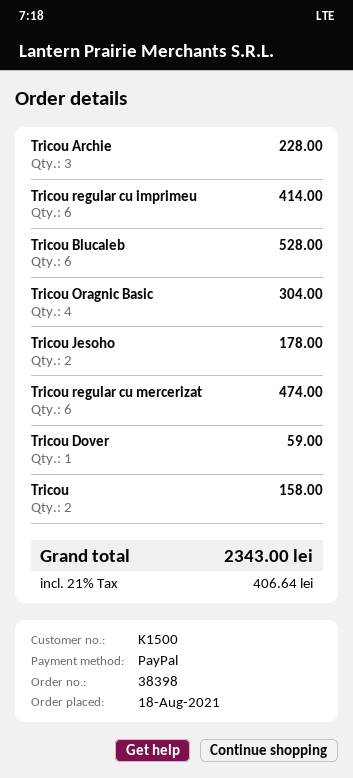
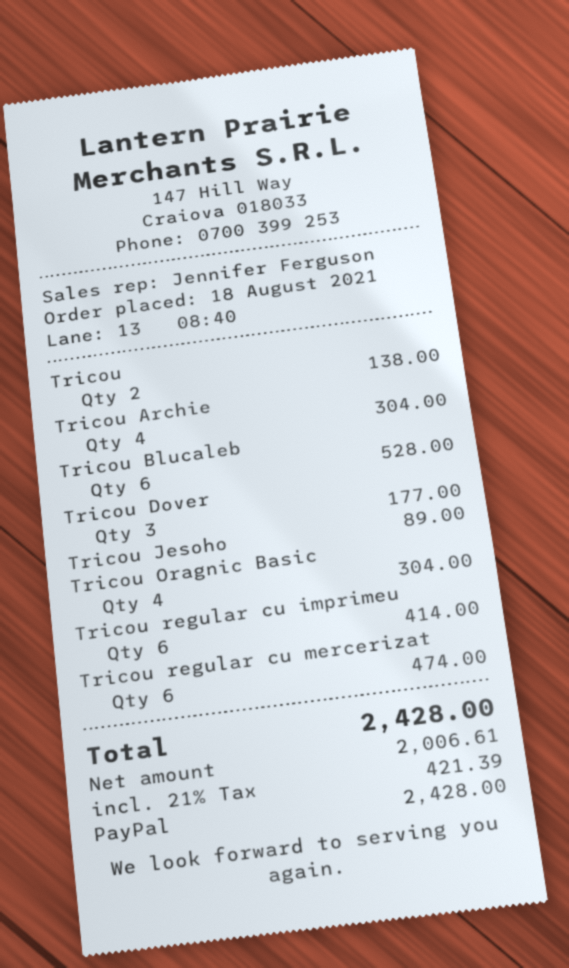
Tricou Archie: 3 for 228.00 -> 4 for 304.00
Tricou Jesoho: 2 for 178.00 -> 1 for 89.00
Tricou Dover: 1 for 59.00 -> 3 for 177.00
Tricou: 2 for 158.00 -> 2 for 138.00
tax: 21% = 406.64 -> 21% = 421.39
total: 2343.00 -> 2428.00

